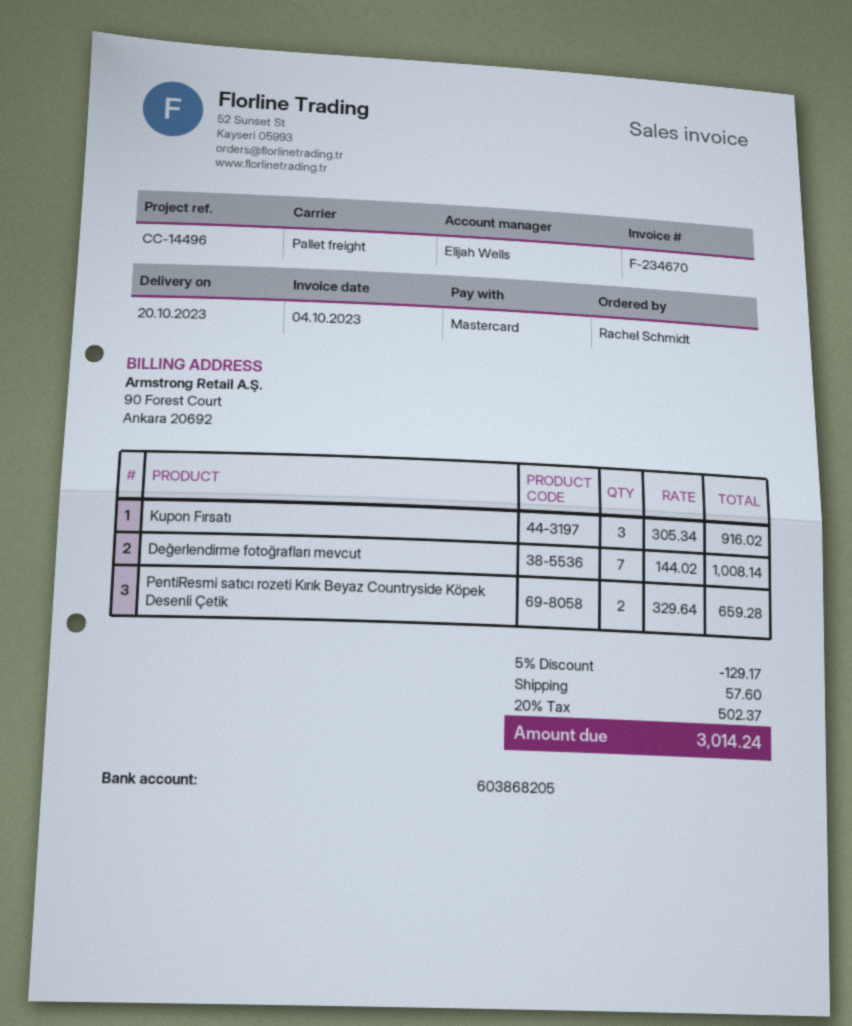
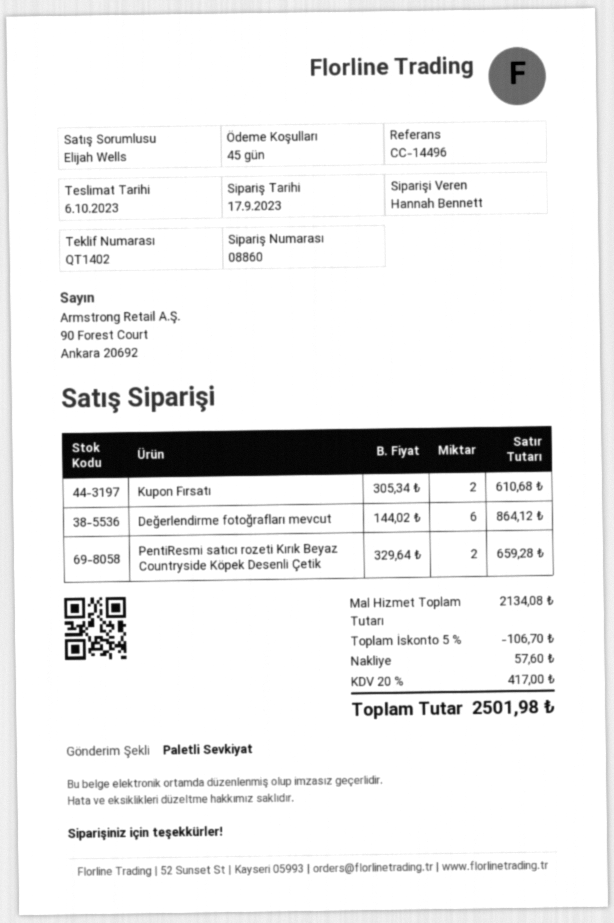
delivery date: 2023-10-20 -> 2023-10-06
ordered by: Rachel Schmidt -> Hannah Bennett
Kupon Fırsatı: 3 x 305.34 = 916.02 -> 2 x 305.34 = 610.68
Değerlendirme fotoğrafları mevcut: 7 x 144.02 = 1008.14 -> 6 x 144.02 = 864.12
discount: 5% = 129.17 -> 5% = 106.70
tax: 20% = 502.37 -> 20% = 417.00
total: 3014.24 -> 2501.98

